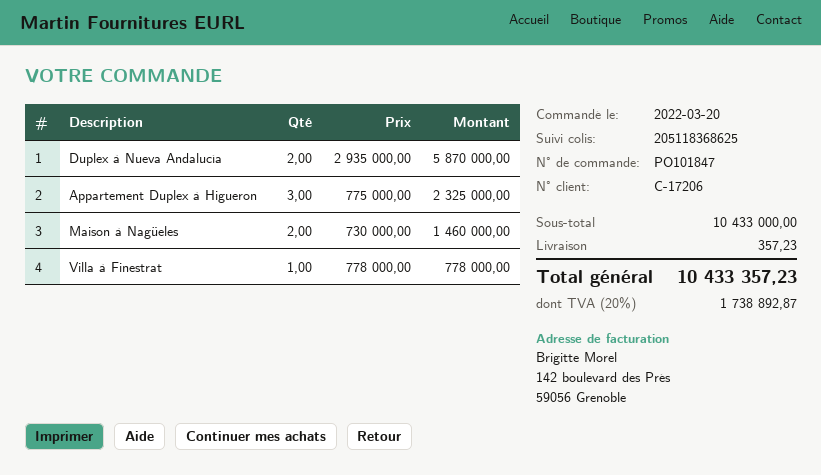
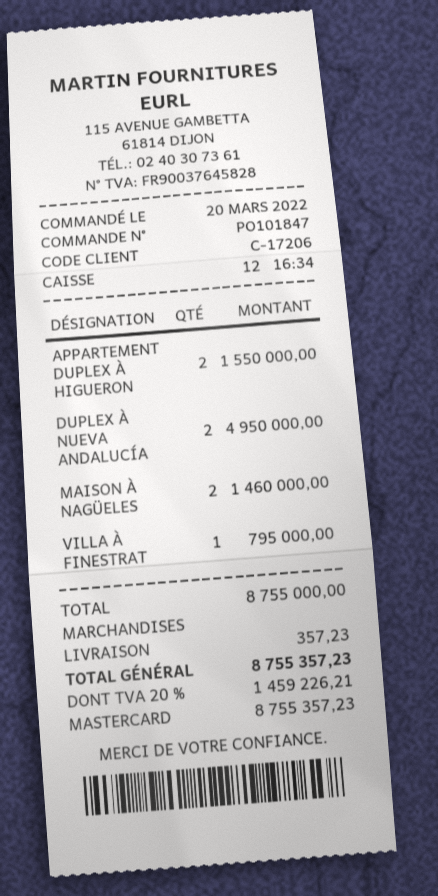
Duplex à Nueva Andalucía: 2 for 5870000.00 -> 2 for 4950000.00
Appartement Duplex à Higueron: 3 for 2325000.00 -> 2 for 1550000.00
Villa à Finestrat: 1 for 778000.00 -> 1 for 795000.00
subtotal: 10433000.00 -> 8755000.00
tax: 20% = 1738892.87 -> 20% = 1459226.21
total: 10433357.23 -> 8755357.23

